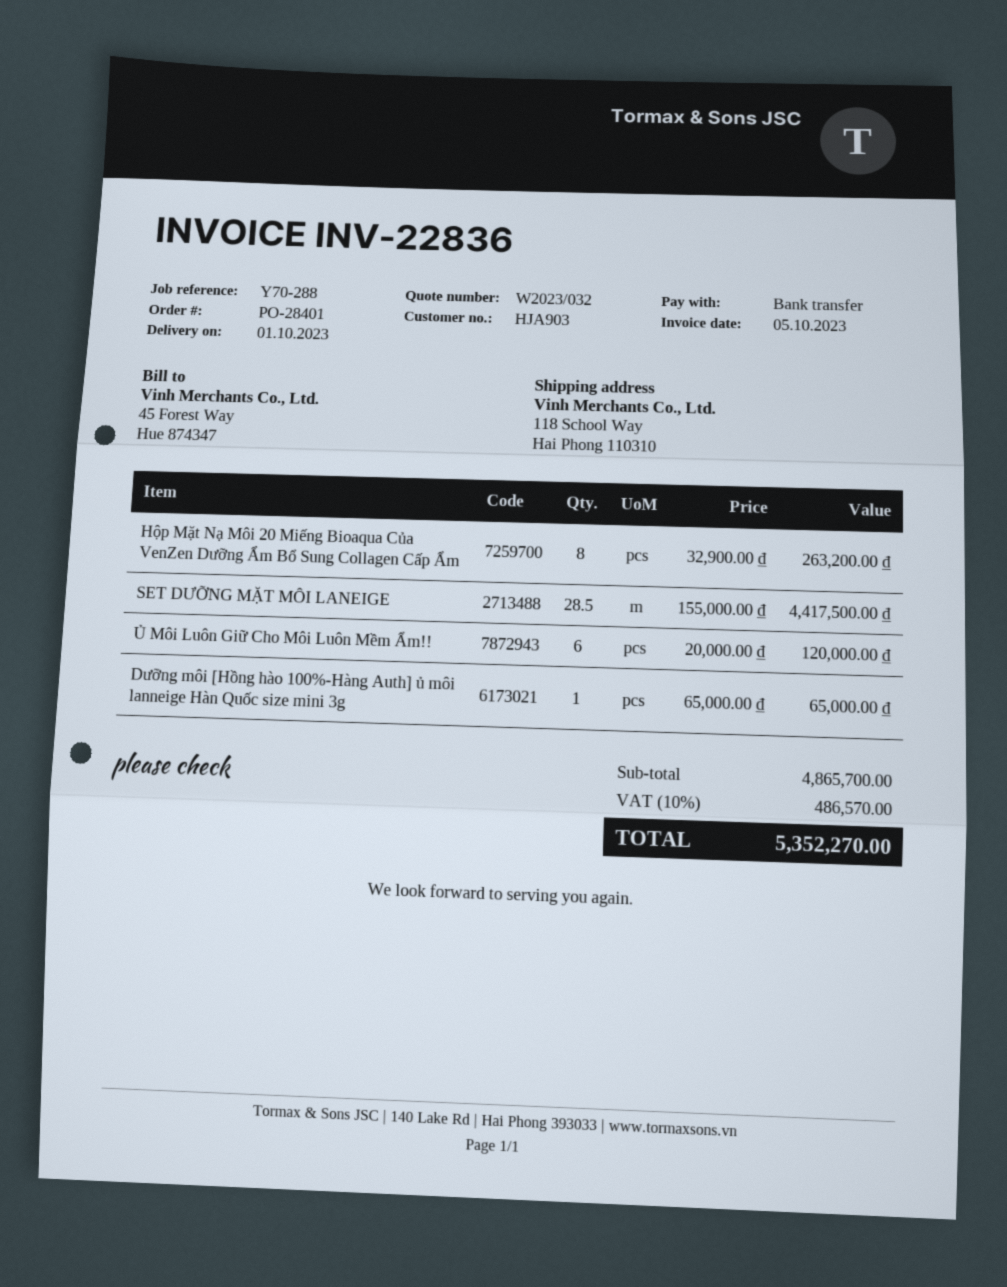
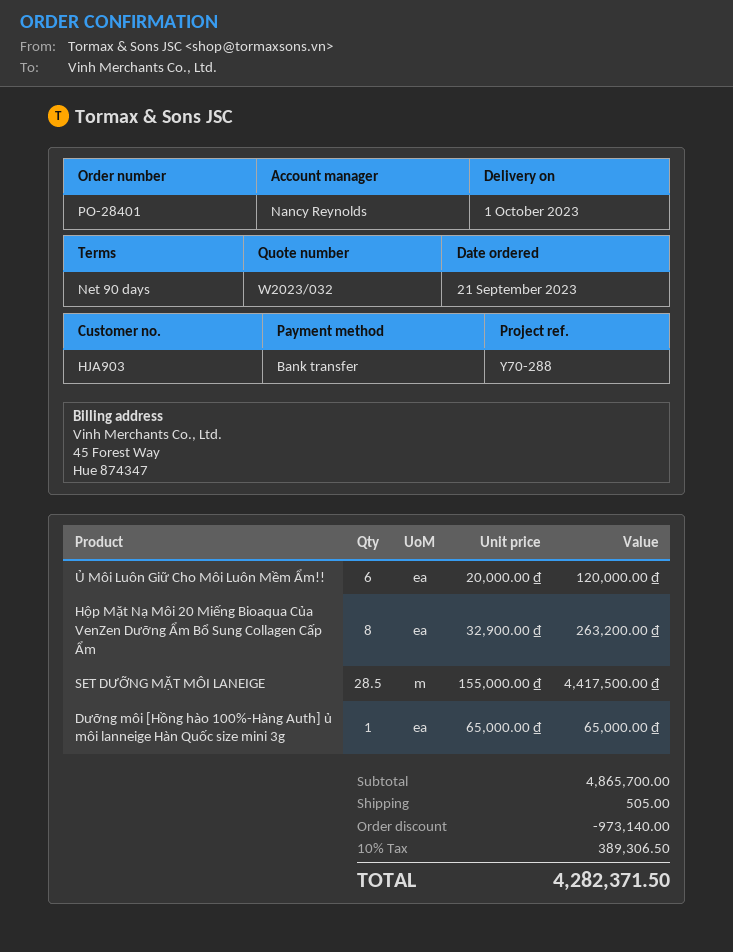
discount: none -> 973140.00
shipping: none -> 505.00
tax: 10% = 486570.00 -> 10% = 389306.50
total: 5352270.00 -> 4282371.50

